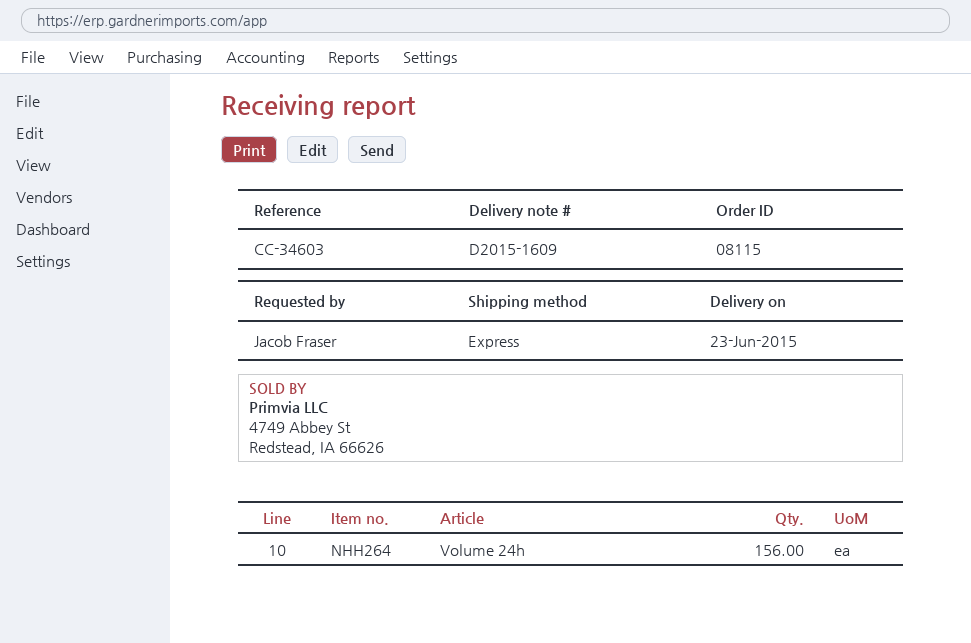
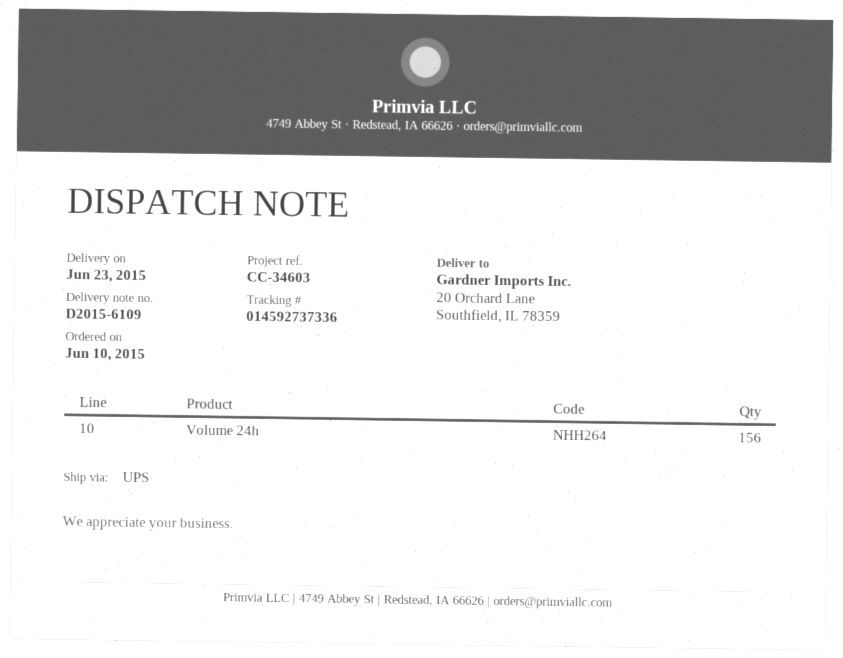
delivery note number: D2015-1609 -> D2015-6109
shipping method: express -> UPS

